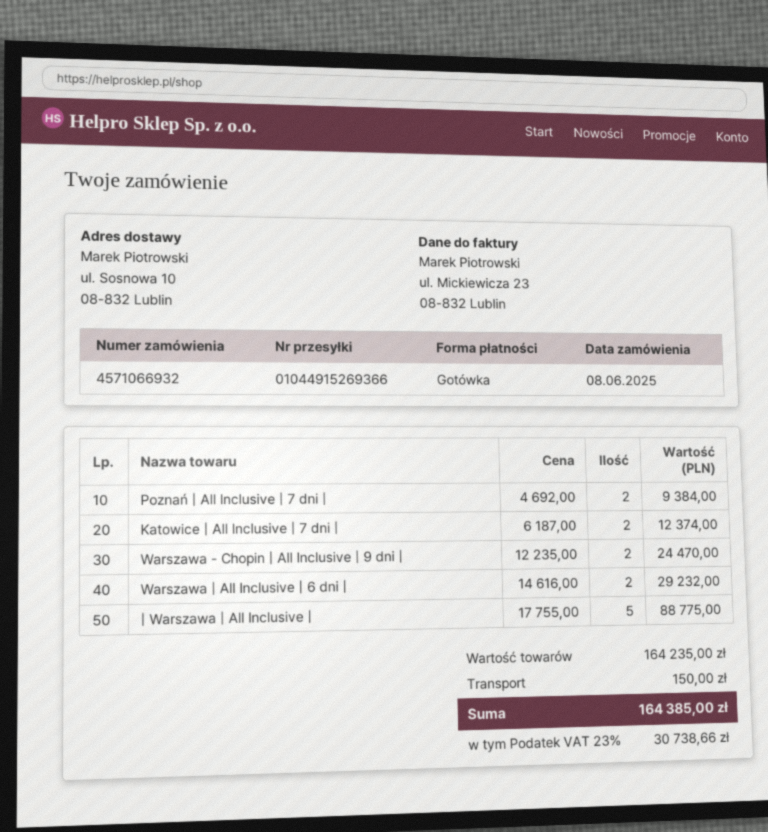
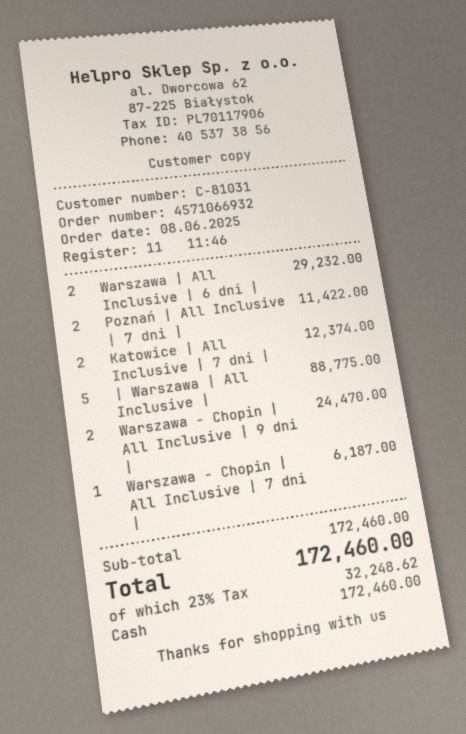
Poznań | All Inclusive | 7 dni |: 2 for 9384.00 -> 2 for 11422.00
Warszawa - Chopin | All Inclusive | 7 dni |: none -> 1 for 6187.00
subtotal: 164235.00 -> 172460.00
shipping: 150.00 -> none
tax: 23% = 30738.66 -> 23% = 32248.62
total: 164385.00 -> 172460.00

